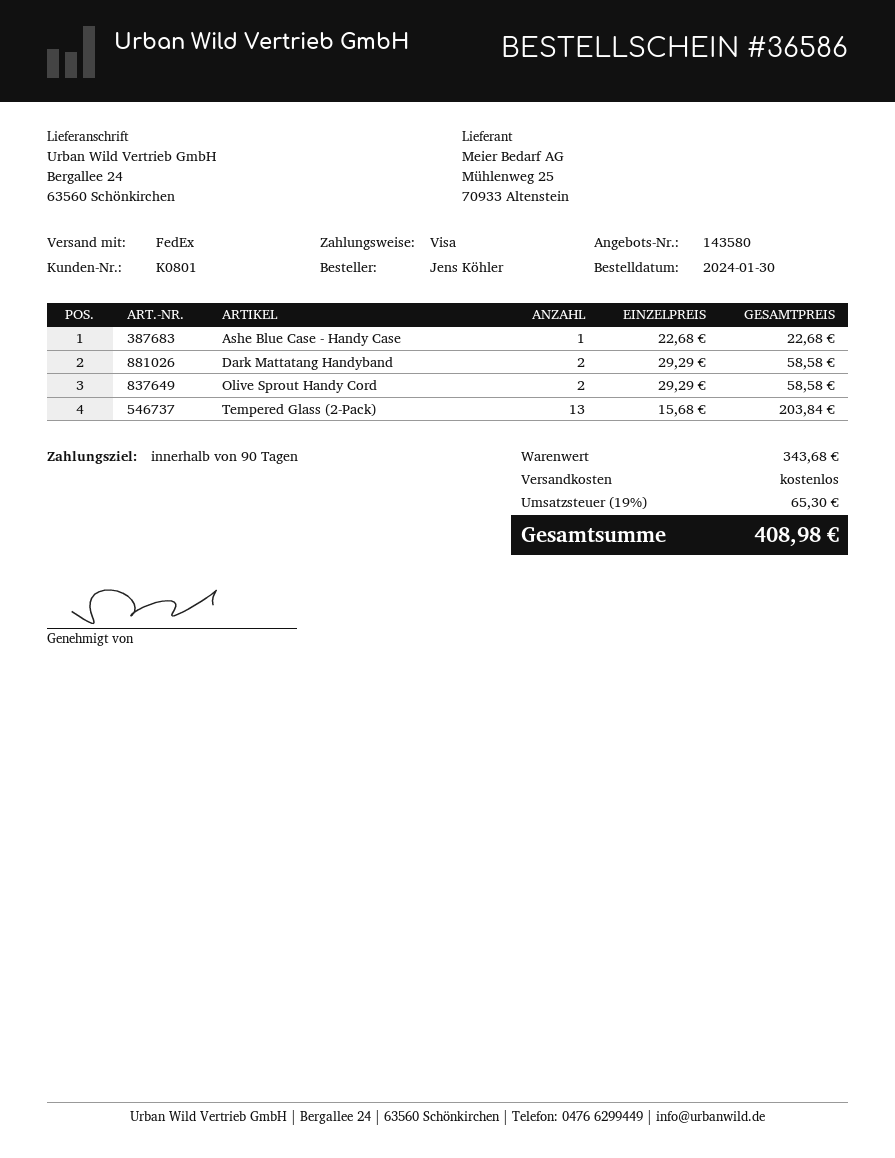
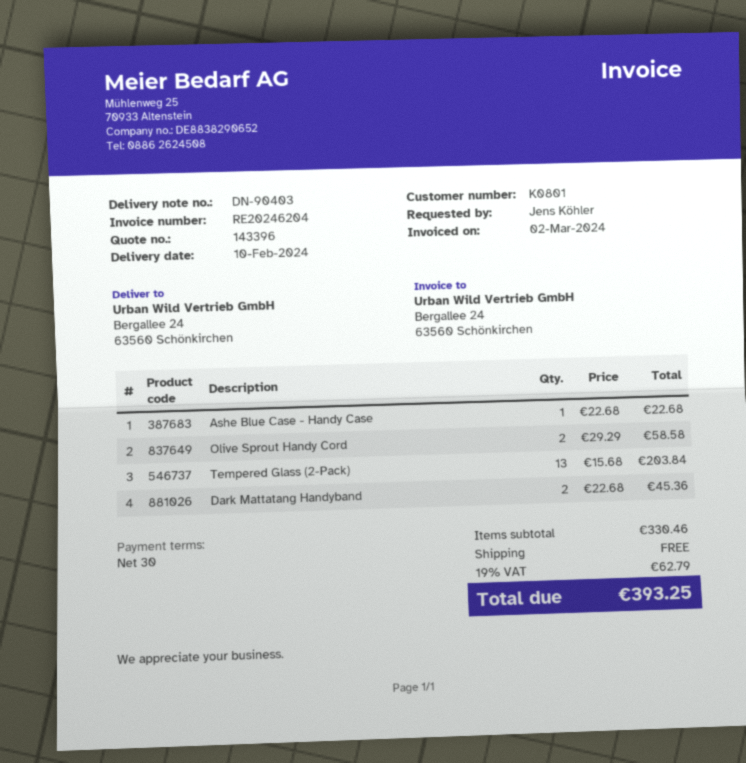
quote number: 143580 -> 143396
payment terms: 90 days -> 30 days
Dark Mattatang Handyband: 2 x 29.29 = 58.58 -> 2 x 22.68 = 45.36
subtotal: 343.68 -> 330.46
tax: 19% = 65.30 -> 19% = 62.79
total: 408.98 -> 393.25

